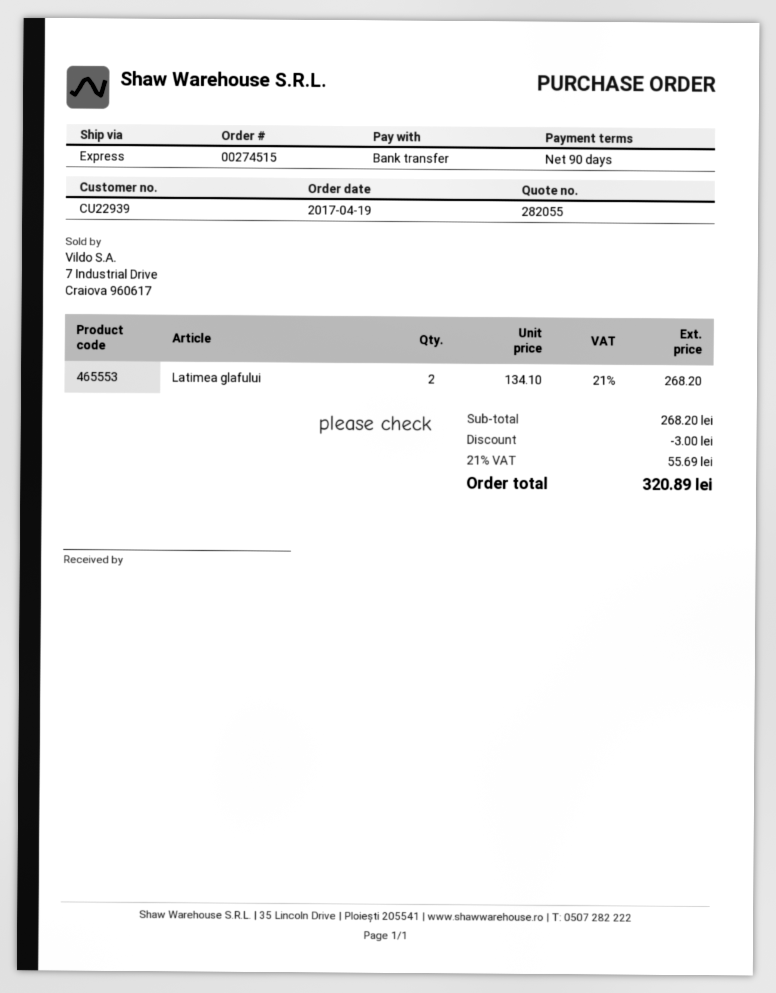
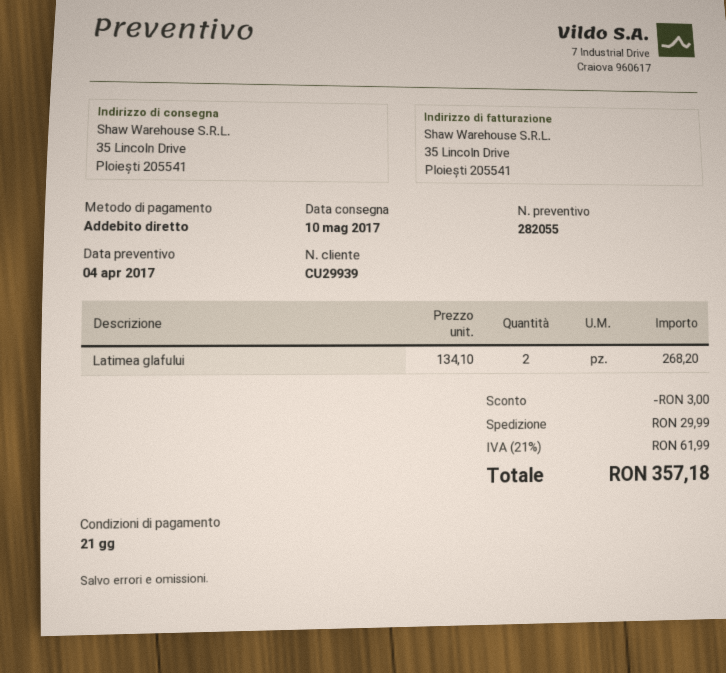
payment terms: 90 days -> 21 days
customer number: CU22939 -> CU29939
payment method: bank transfer -> direct debit
shipping: none -> 29.99
tax: 21% = 55.69 -> 21% = 61.99
total: 320.89 -> 357.18

